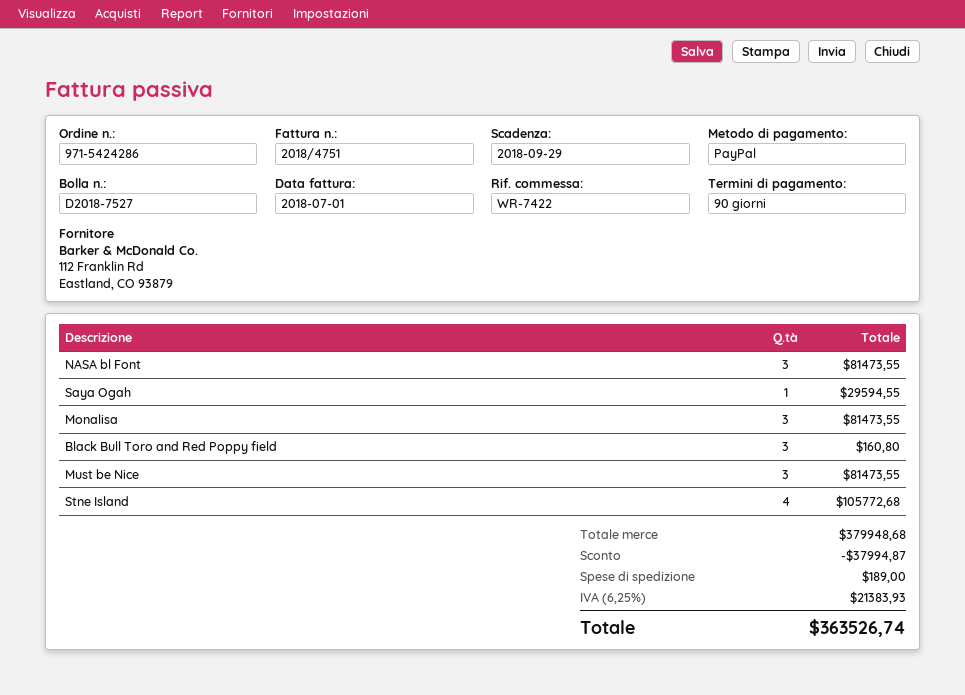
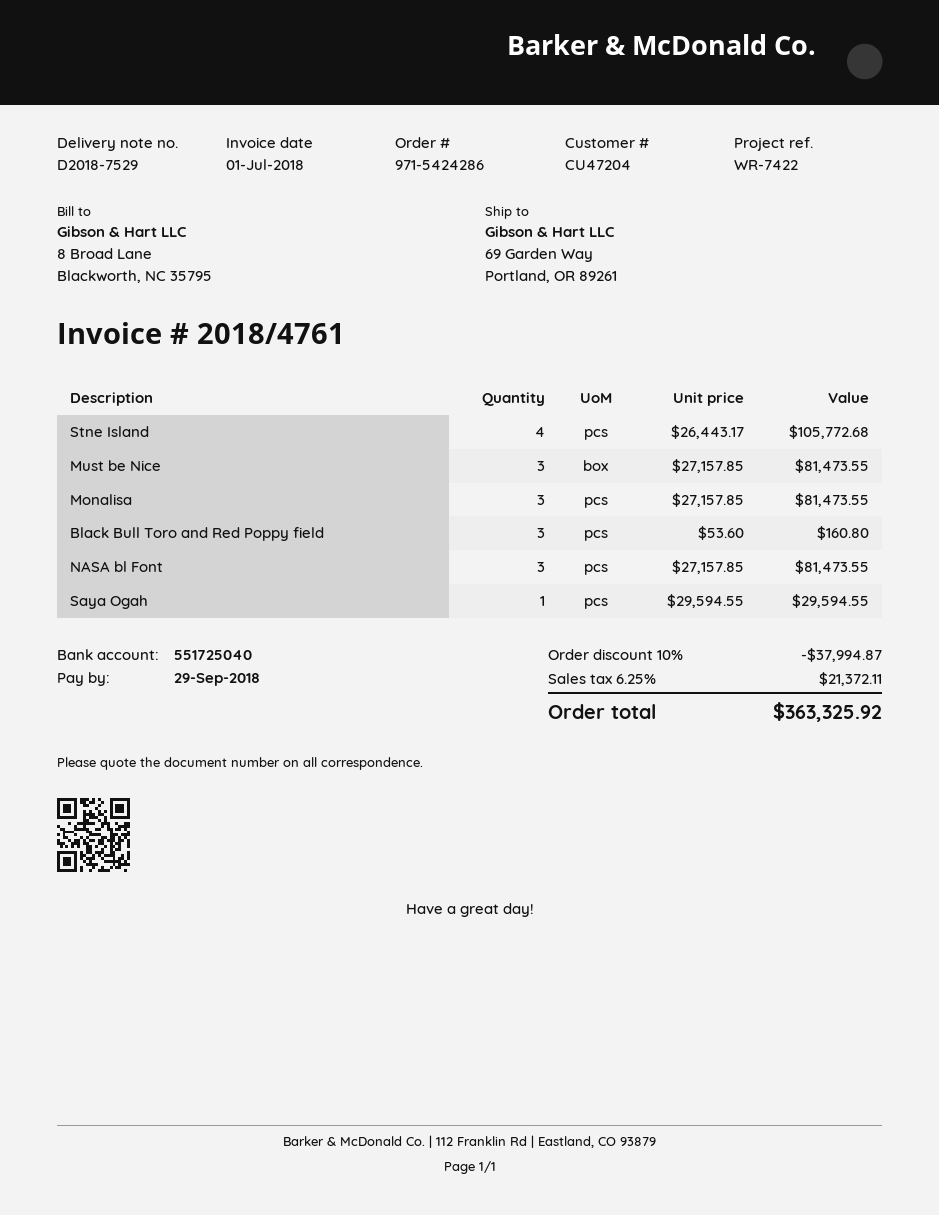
delivery note number: D2018-7527 -> D2018-7529
invoice number: 2018/4751 -> 2018/4761
shipping: 189.00 -> none
tax: 6.25% = 21383.93 -> 6.25% = 21372.11
total: 363526.74 -> 363325.92

